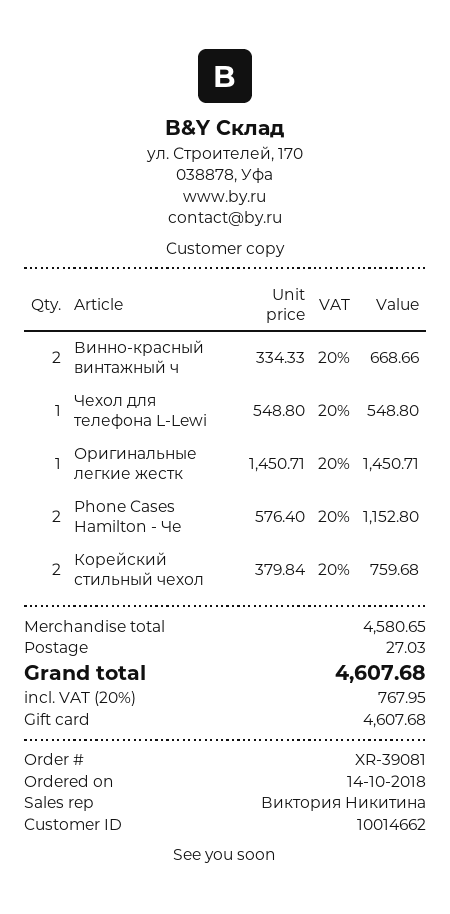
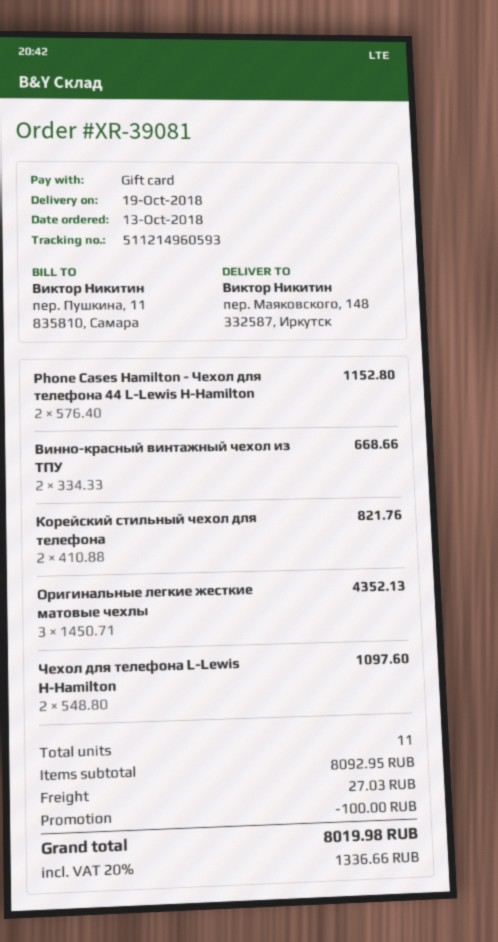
order date: 2018-10-14 -> 2018-10-13
Чехол для телефона L-Lewi: 1 x 548.80 = 548.80 -> 2 x 548.80 = 1097.60
Оригинальные легкие жестк: 1 x 1450.71 = 1450.71 -> 3 x 1450.71 = 4352.13
Корейский стильный чехол: 2 x 379.84 = 759.68 -> 2 x 410.88 = 821.76
subtotal: 4580.65 -> 8092.95
discount: none -> 100.00
tax: 20% = 767.95 -> 20% = 1336.66
total: 4607.68 -> 8019.98

